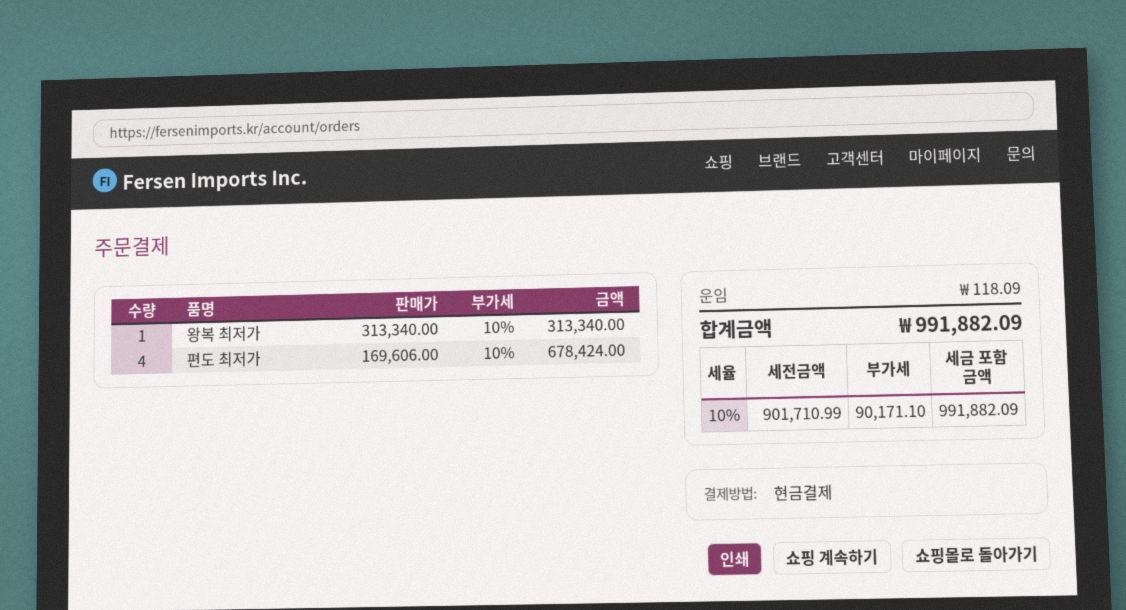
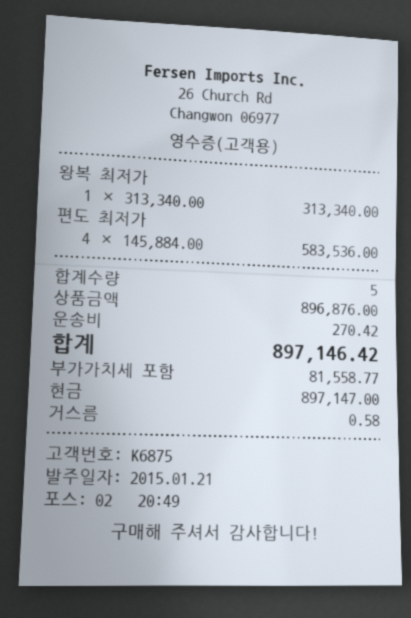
편도 최저가: 4 x 169606.00 = 678424.00 -> 4 x 145884.00 = 583536.00
shipping: 118.09 -> 270.42
tax: 90171.10 -> 81558.77
total: 991882.09 -> 897146.42

